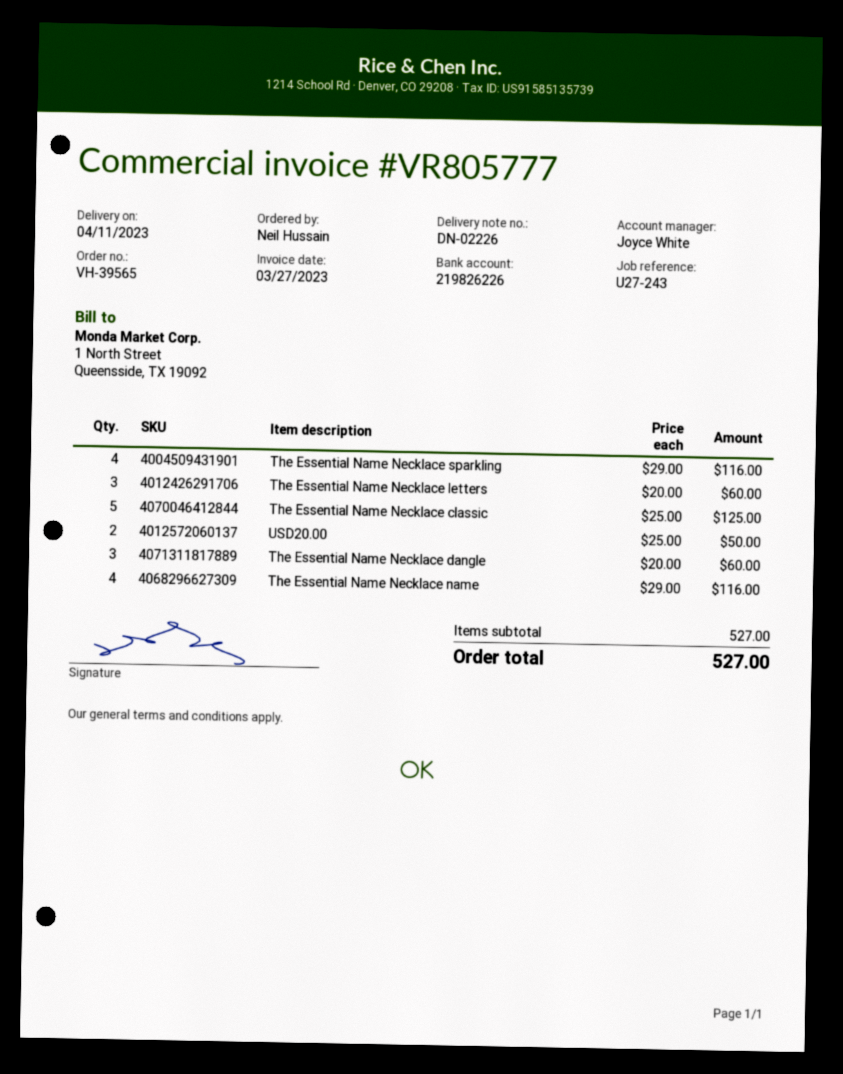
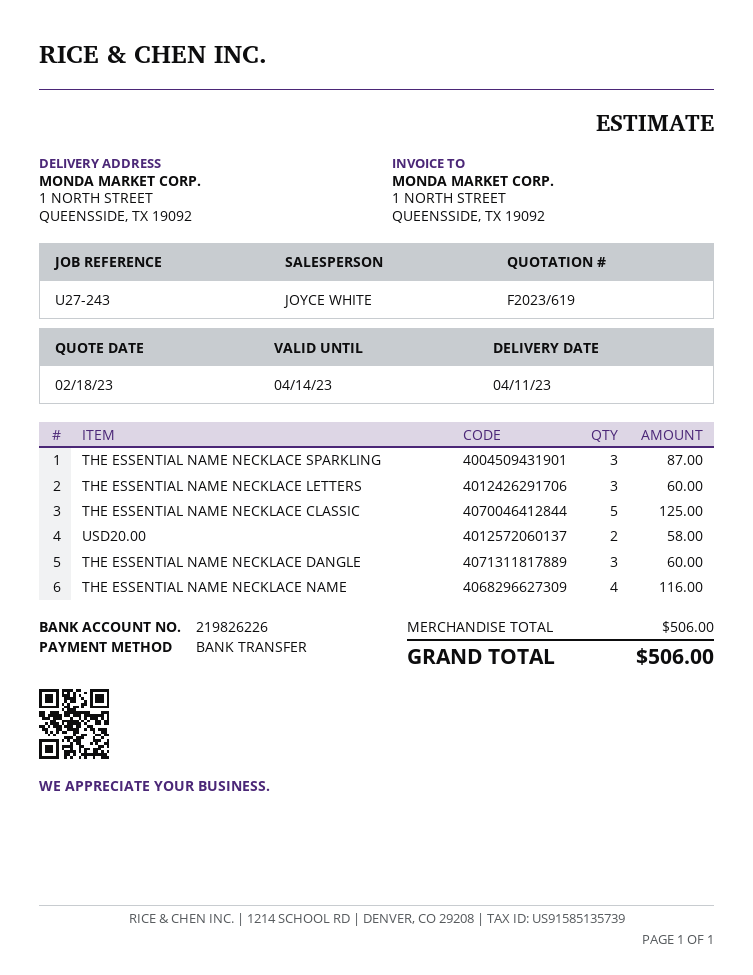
The Essential Name Necklace sparkling: 4 for 116.00 -> 3 for 87.00
USD20.00: 2 for 50.00 -> 2 for 58.00
subtotal: 527.00 -> 506.00
total: 527.00 -> 506.00

